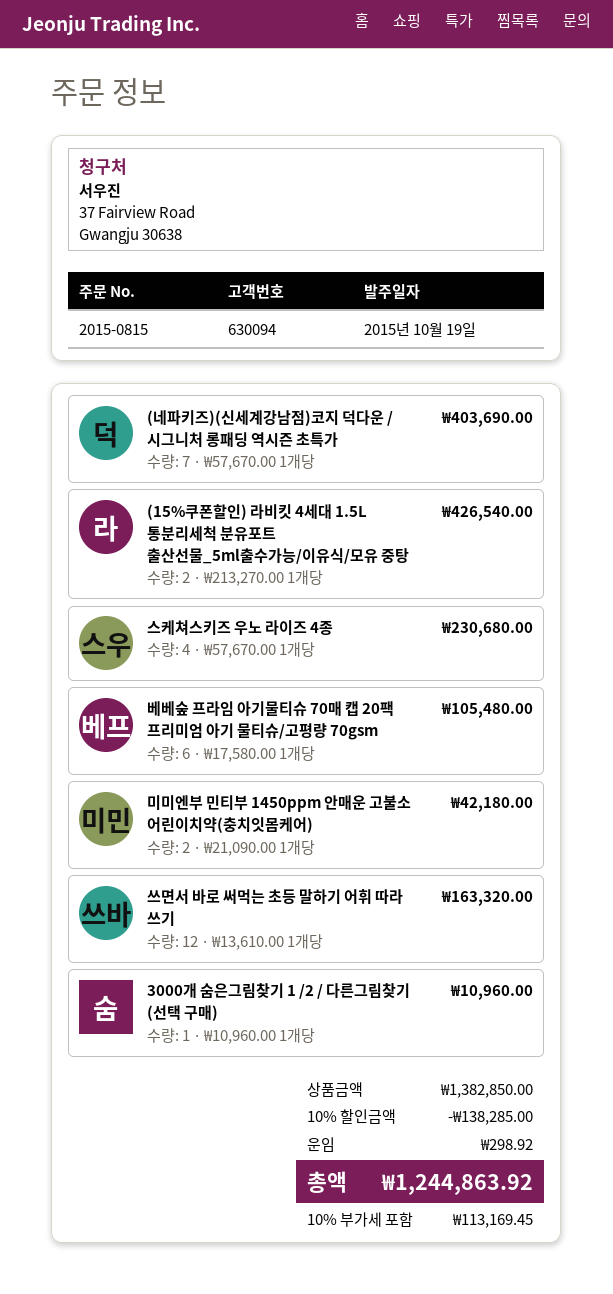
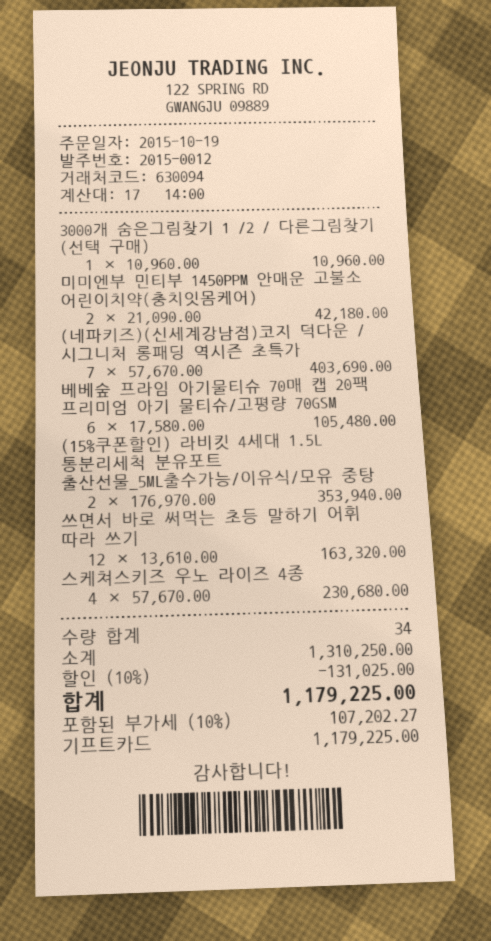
order number: 2015-0815 -> 2015-0012
(15%쿠폰할인) 라비킷 4세대 1.5L 통분리세척 분유포트 출산선물_5ml출수가능/이유식/모유 중탕: 2 x 213270.00 = 426540.00 -> 2 x 176970.00 = 353940.00
subtotal: 1382850.00 -> 1310250.00
discount: 10% = 138285.00 -> 10% = 131025.00
shipping: 298.92 -> none
tax: 10% = 113169.45 -> 10% = 107202.27
total: 1244863.92 -> 1179225.00

